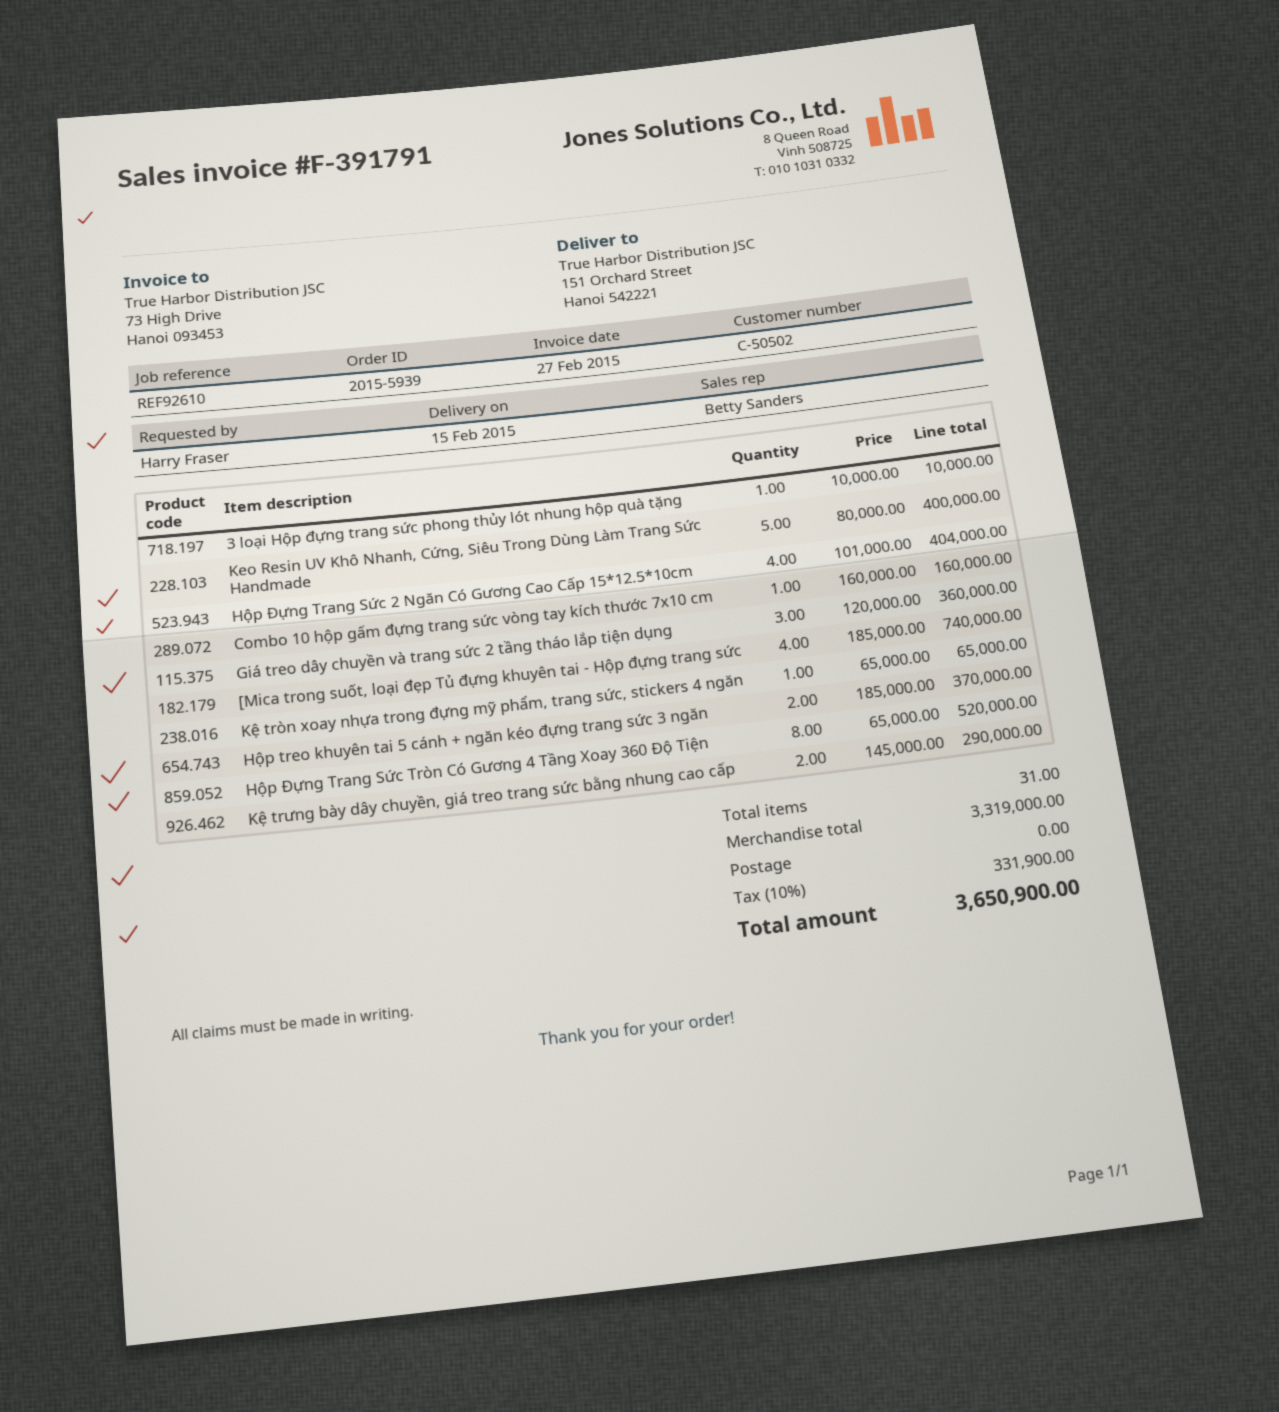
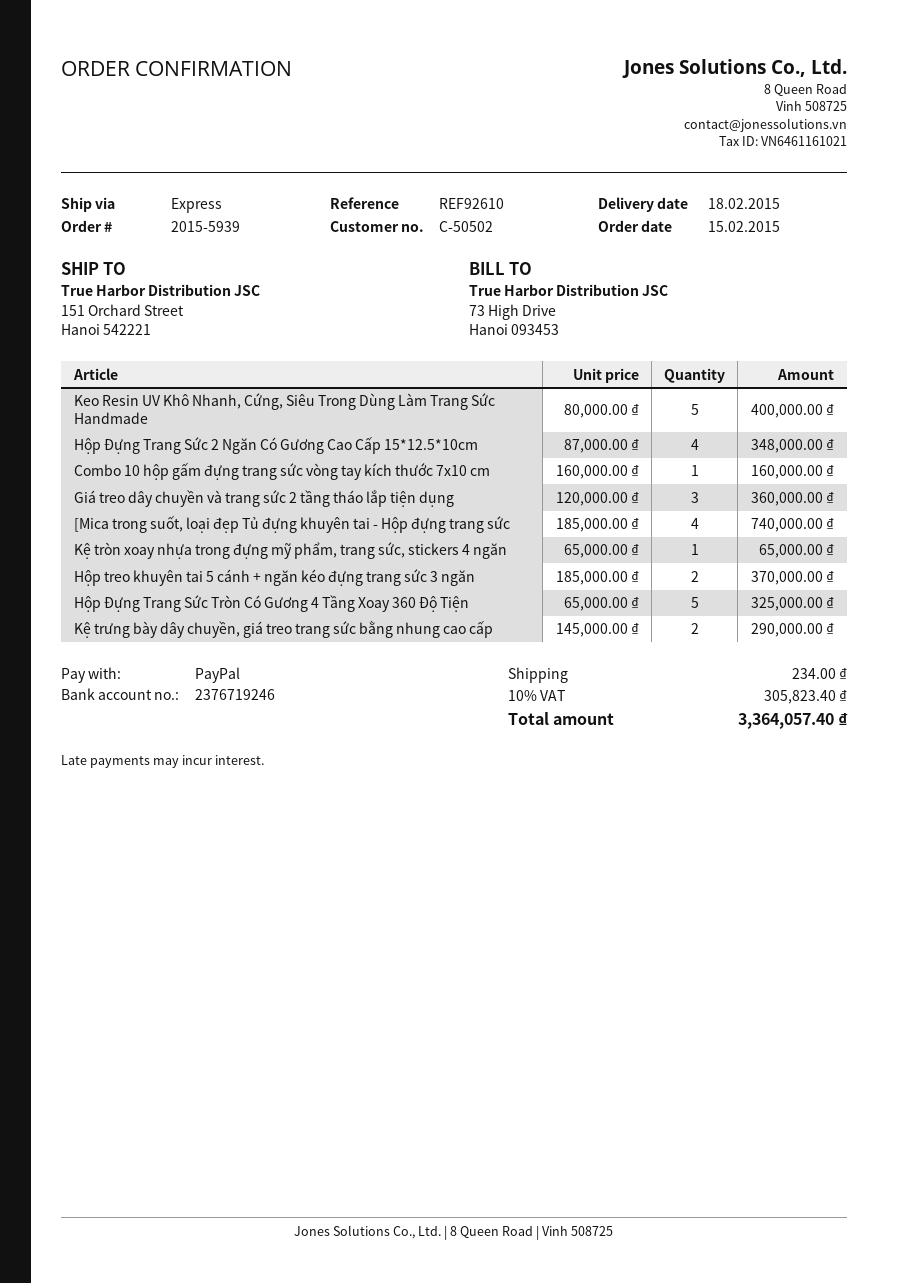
delivery date: 2015-02-15 -> 2015-02-18
3 loại Hộp đựng trang sức phong thủy lót nhung hộp quà tặng: 1 x 10000.00 = 10000.00 -> none
Hộp Đựng Trang Sức 2 Ngăn Có Gương Cao Cấp 15*12.5*10cm: 4 x 101000.00 = 404000.00 -> 4 x 87000.00 = 348000.00
Hộp Đựng Trang Sức Tròn Có Gương 4 Tầng Xoay 360 Độ Tiện: 8 x 65000.00 = 520000.00 -> 5 x 65000.00 = 325000.00
shipping: 0.00 -> 234.00
tax: 10% = 331900.00 -> 10% = 305823.40
total: 3650900.00 -> 3364057.40

